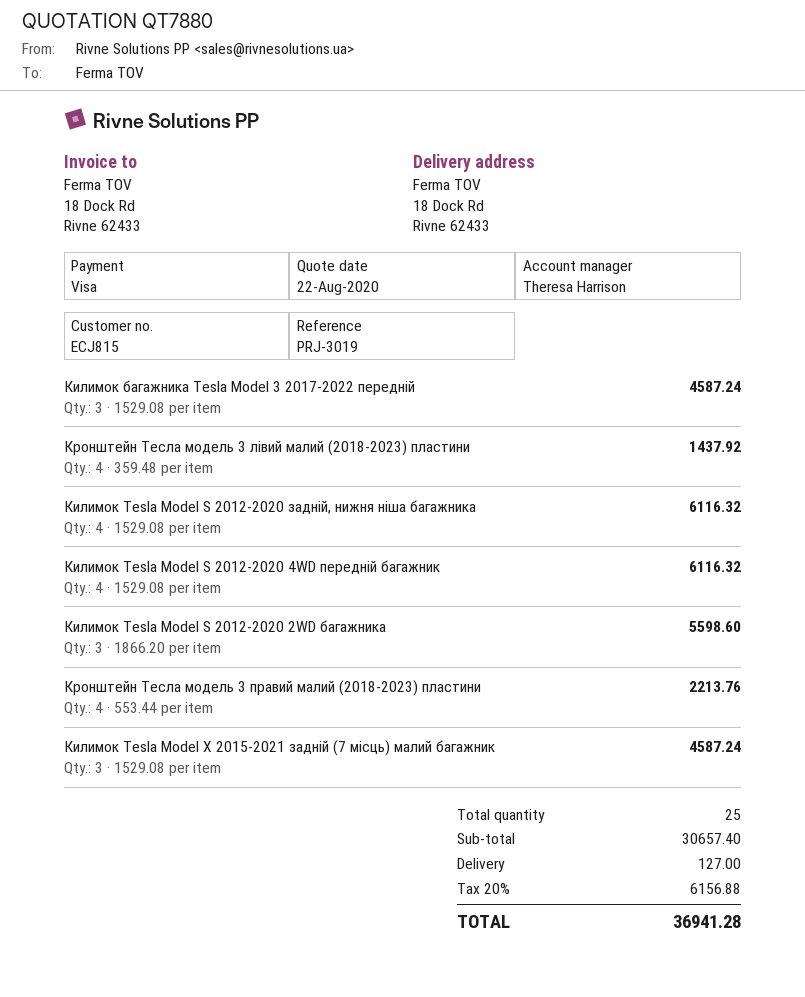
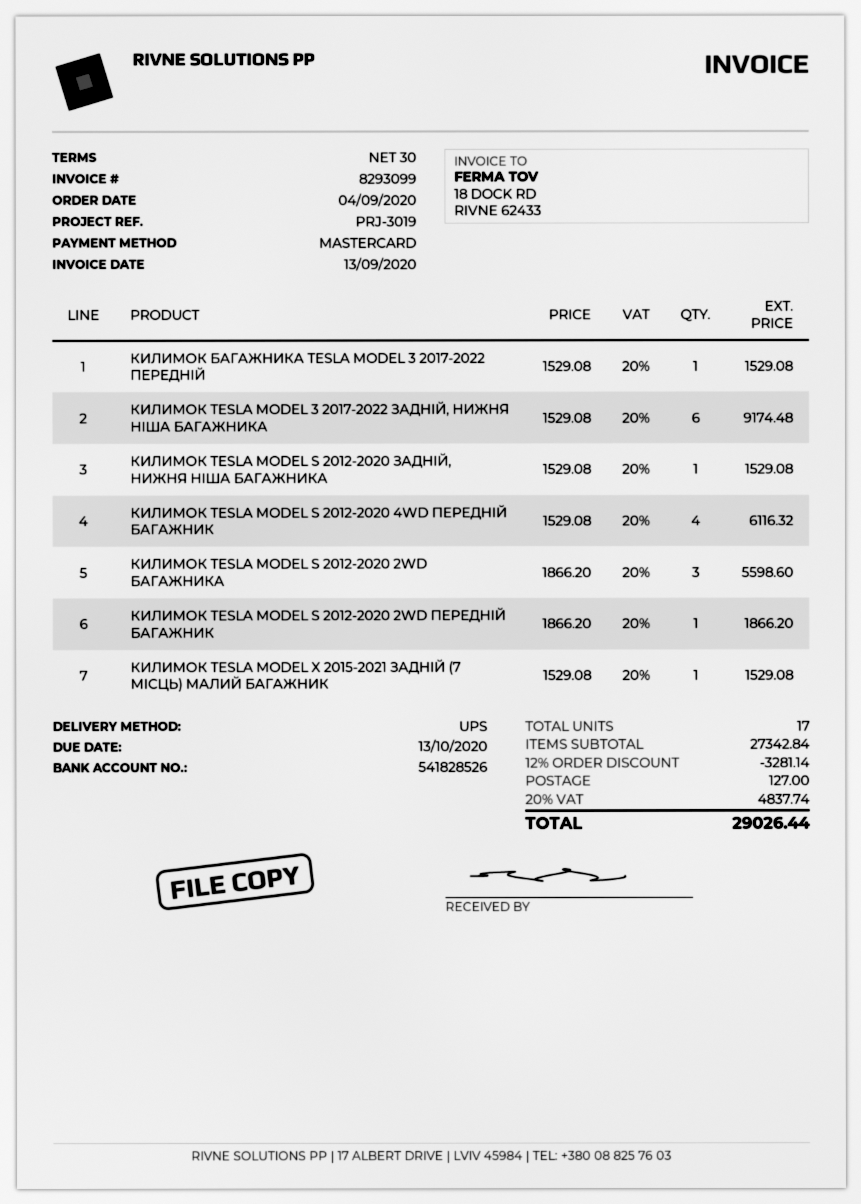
payment method: Visa -> Mastercard
Килимок багажника Tesla Model 3 2017-2022 передній: 3 x 1529.08 = 4587.24 -> 1 x 1529.08 = 1529.08
Кронштейн Тесла модель 3 лівий малий (2018-2023) пластини: 4 x 359.48 = 1437.92 -> none
Килимок Tesla Model S 2012-2020 задній, нижня ніша багажника: 4 x 1529.08 = 6116.32 -> 1 x 1529.08 = 1529.08
Кронштейн Тесла модель 3 правий малий (2018-2023) пластини: 4 x 553.44 = 2213.76 -> none
Килимок Tesla Model X 2015-2021 задній (7 місць) малий багажник: 3 x 1529.08 = 4587.24 -> 1 x 1529.08 = 1529.08
КИЛИМОК TESLA MODEL 3 2017-2022 ЗАДНІЙ, НИЖНЯ НІША БАГАЖНИКА: none -> 6 x 1529.08 = 9174.48
КИЛИМОК TESLA MODEL S 2012-2020 2WD ПЕРЕДНІЙ БАГАЖНИК: none -> 1 x 1866.20 = 1866.20
total quantity: 25 -> 17
subtotal: 30657.40 -> 27342.84
discount: none -> 12% = 3281.14
tax: 20% = 6156.88 -> 20% = 4837.74
total: 36941.28 -> 29026.44

